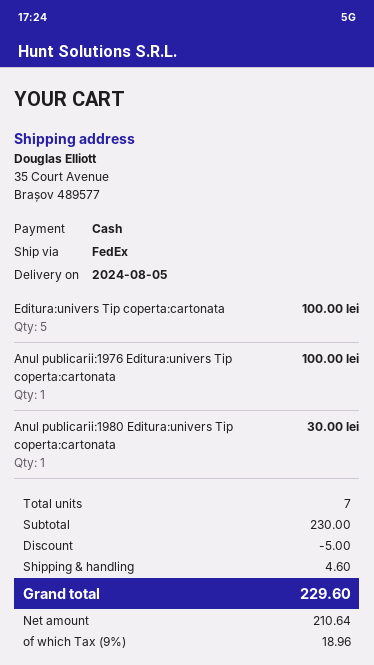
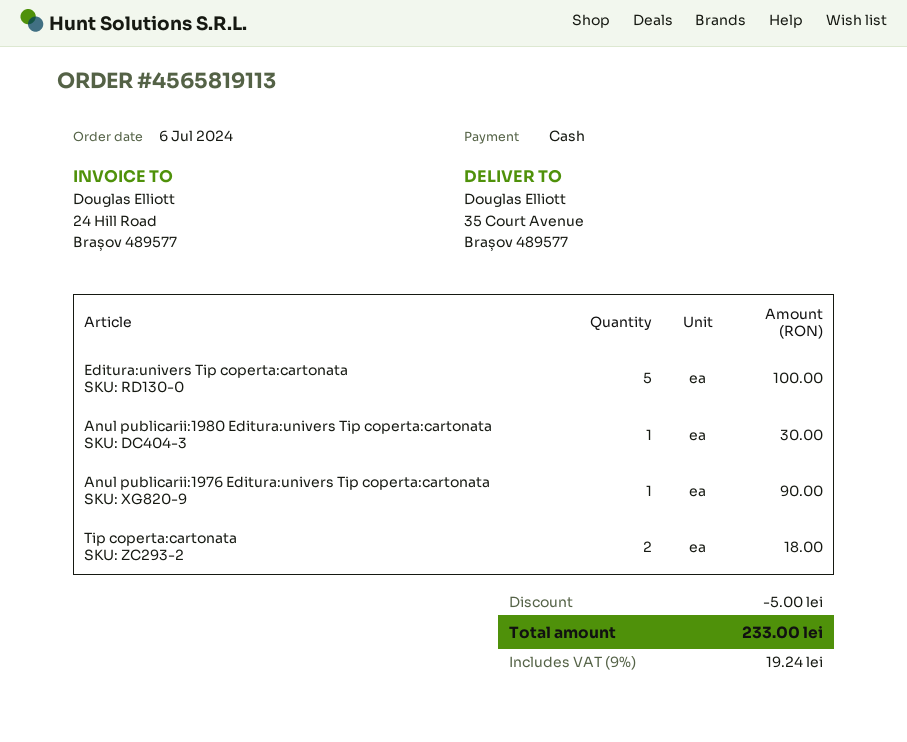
Anul publicarii:1976 Editura:univers Tip coperta:cartonata: 1 for 100.00 -> 1 for 90.00
Tip coperta:cartonata: none -> 2 for 18.00
shipping: 4.60 -> none
tax: 9% = 18.96 -> 9% = 19.24
total: 229.60 -> 233.00

